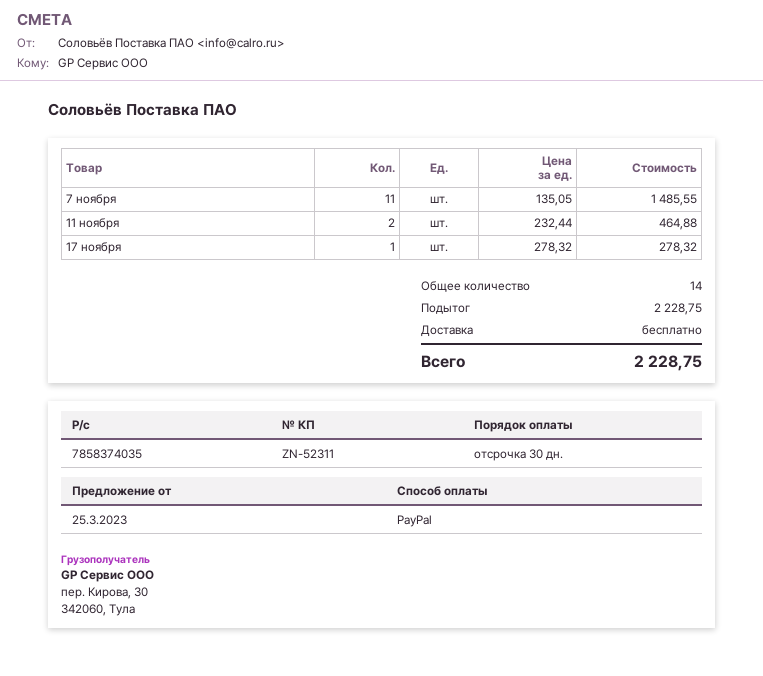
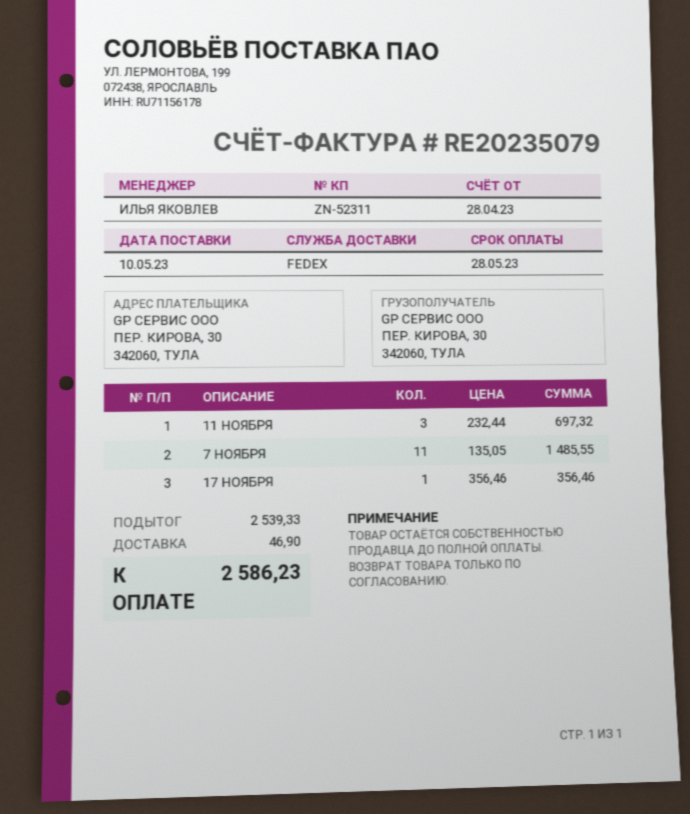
11 ноября: 2 x 232.44 = 464.88 -> 3 x 232.44 = 697.32
17 ноября: 1 x 278.32 = 278.32 -> 1 x 356.46 = 356.46
subtotal: 2228.75 -> 2539.33
shipping: 0.00 -> 46.90
total: 2228.75 -> 2586.23

